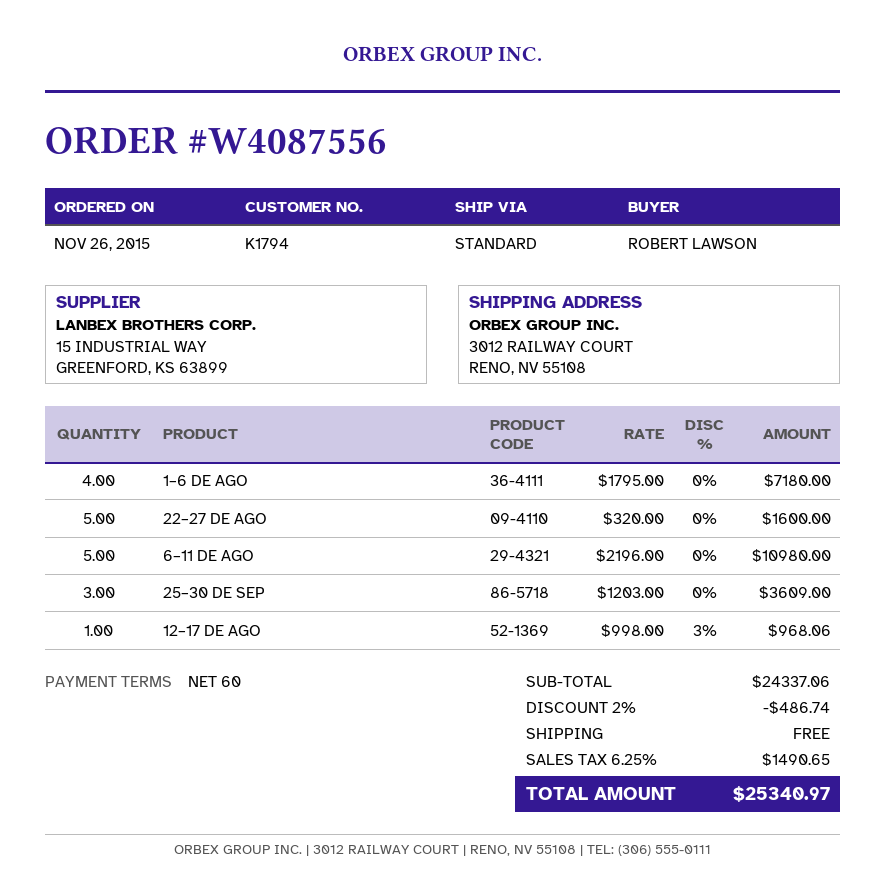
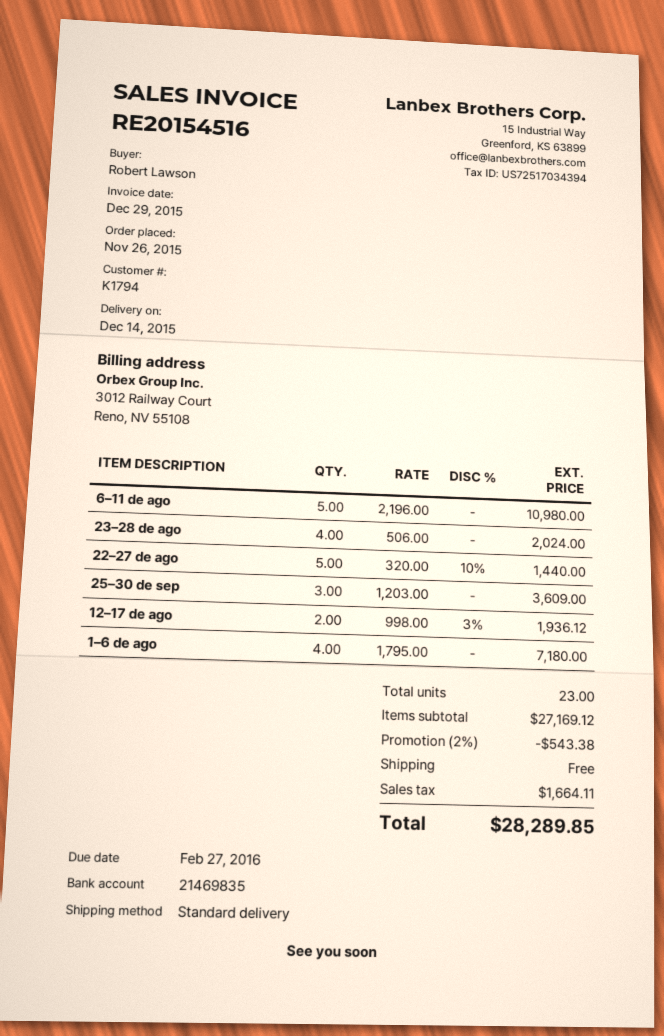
22–27 DE AGO: 5 x 320.00 = 1600.00 -> 5 x 320.00 - 10% = 1440.00
12–17 DE AGO: 1 x 998.00 - 3% = 968.06 -> 2 x 998.00 - 3% = 1936.12
23–28 de ago: none -> 4 x 506.00 = 2024.00
subtotal: 24337.06 -> 27169.12
discount: 2% = 486.74 -> 2% = 543.38
tax: 1490.65 -> 1664.11
total: 25340.97 -> 28289.85

